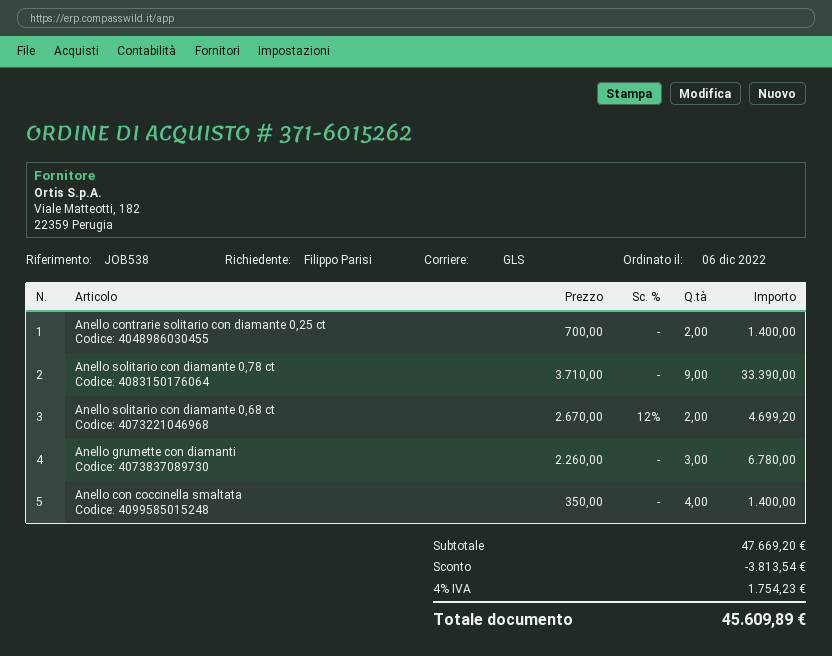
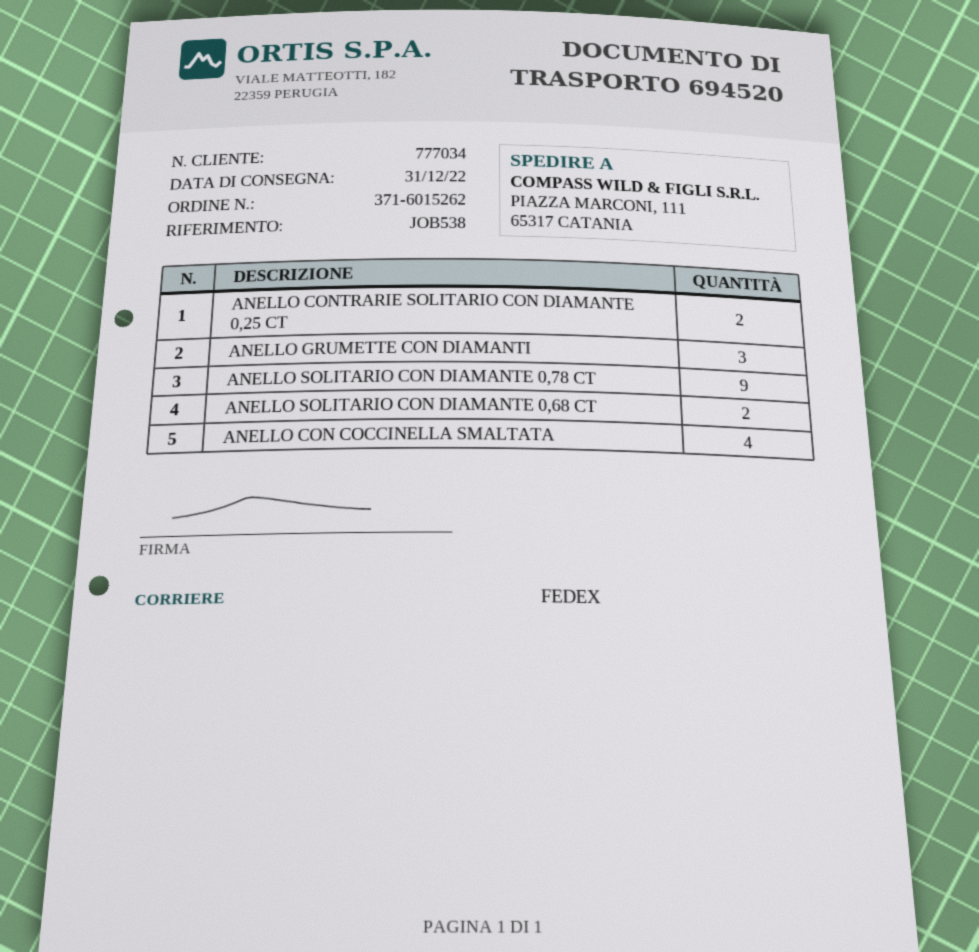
shipping method: GLS -> FedEx

